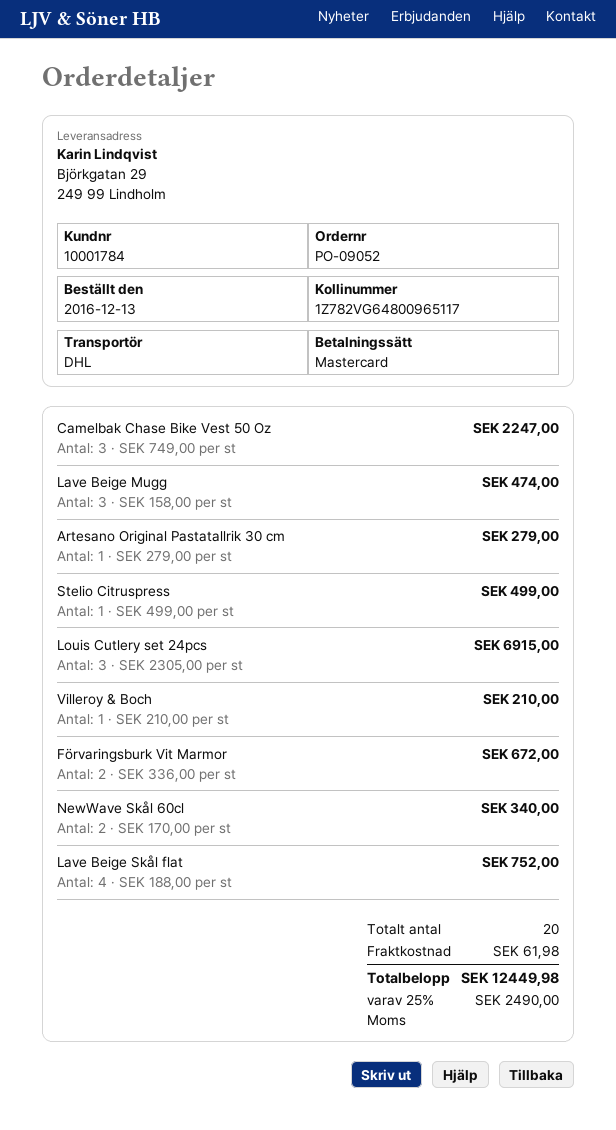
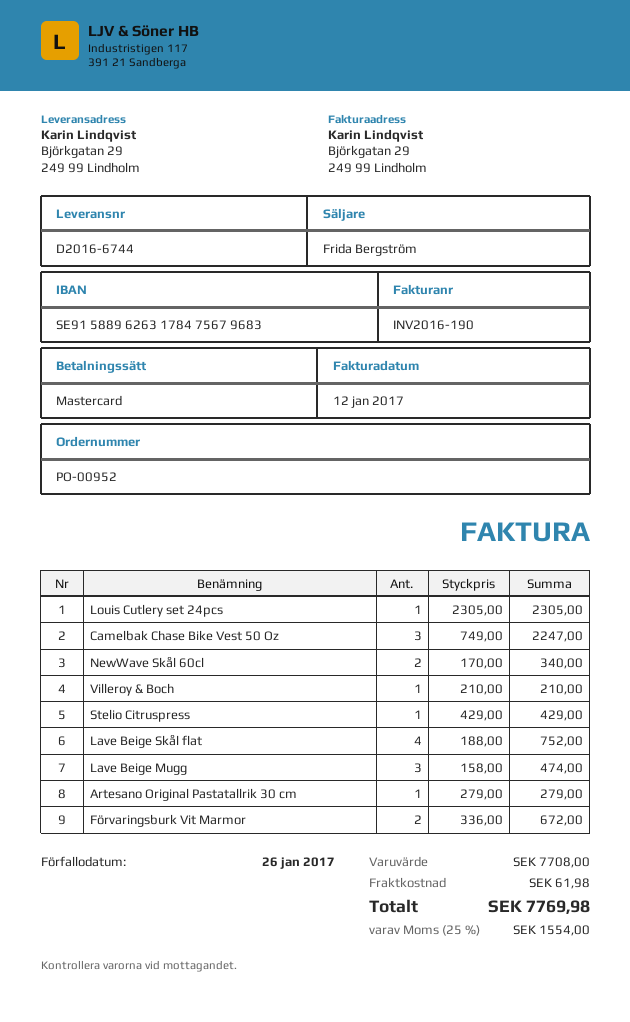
order number: PO-09052 -> PO-00952
Stelio Citruspress: 1 x 499.00 = 499.00 -> 1 x 429.00 = 429.00
Louis Cutlery set 24pcs: 3 x 2305.00 = 6915.00 -> 1 x 2305.00 = 2305.00
tax: 25% = 2490.00 -> 25% = 1554.00
total: 12449.98 -> 7769.98

